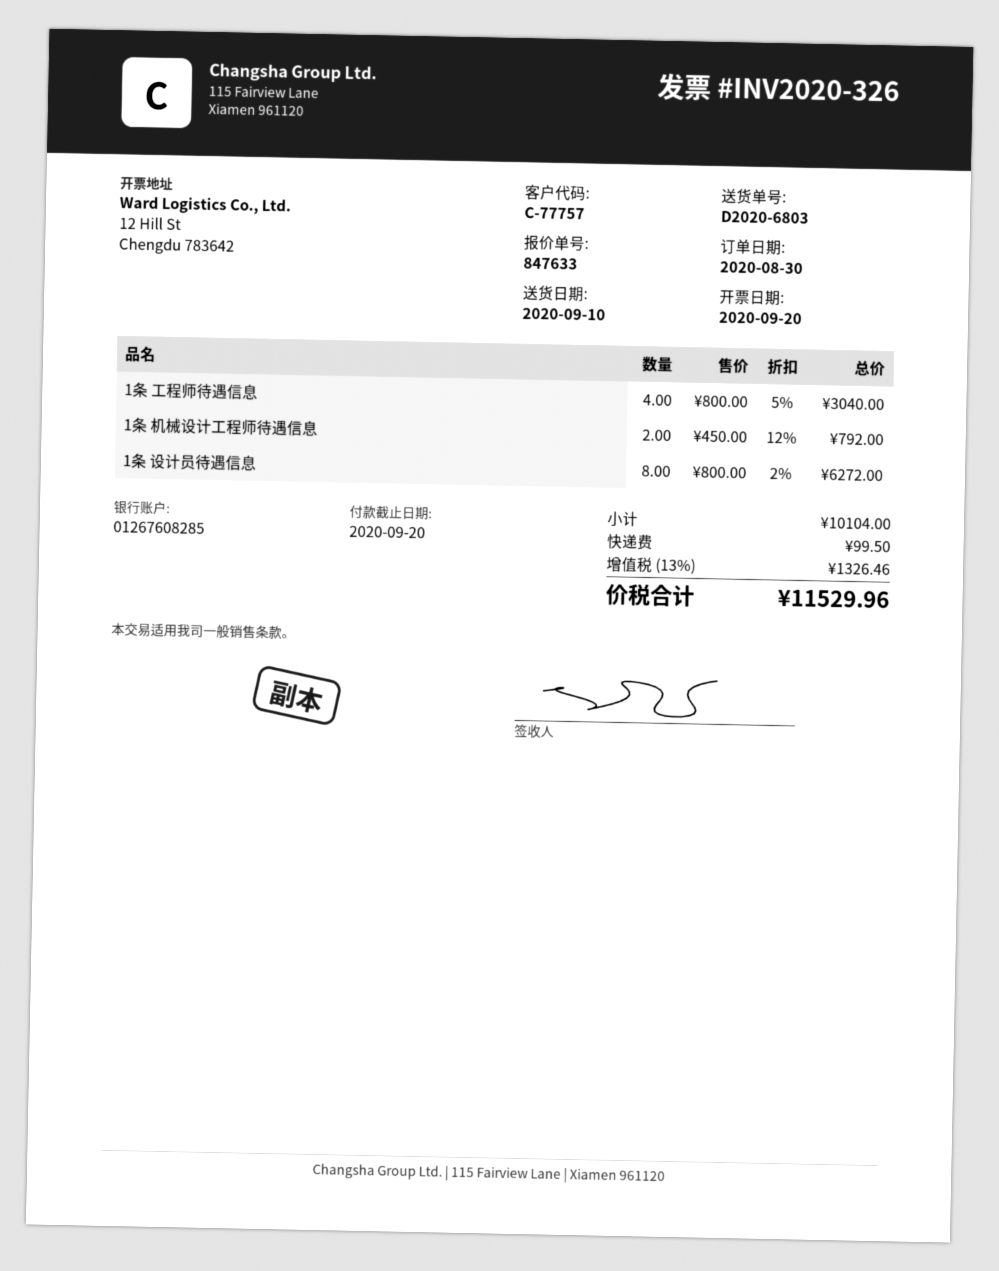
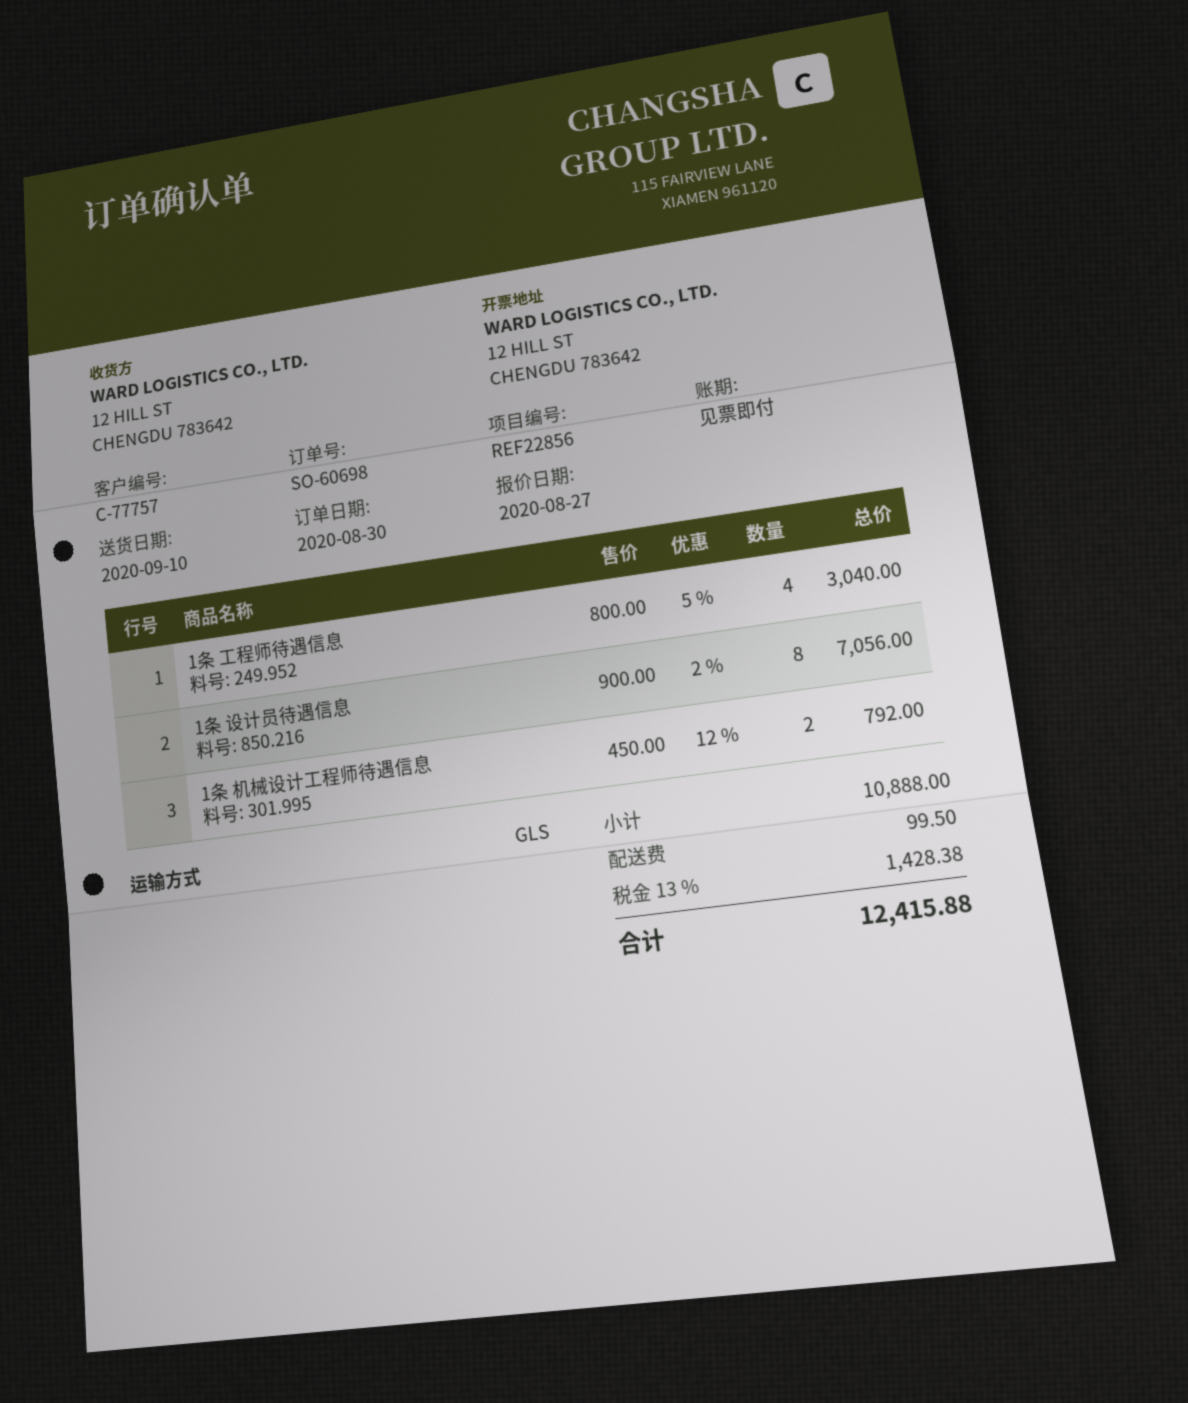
1条 设计员待遇信息: 8 x 800.00 - 2% = 6272.00 -> 8 x 900.00 - 2% = 7056.00
subtotal: 10104.00 -> 10888.00
tax: 13% = 1326.46 -> 13% = 1428.38
total: 11529.96 -> 12415.88

